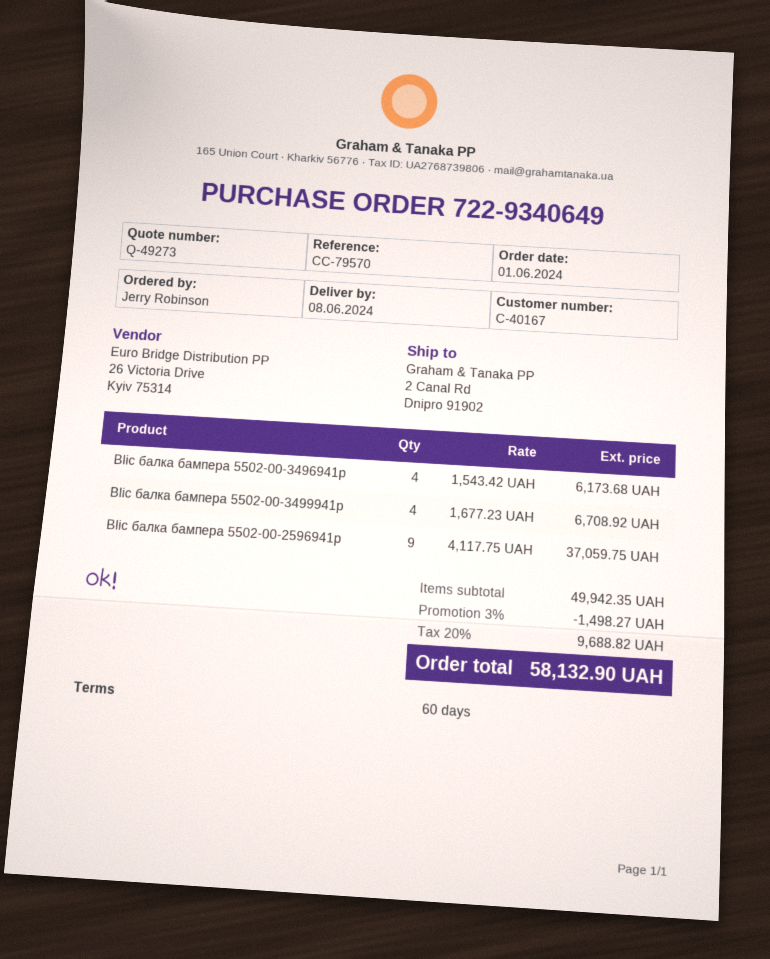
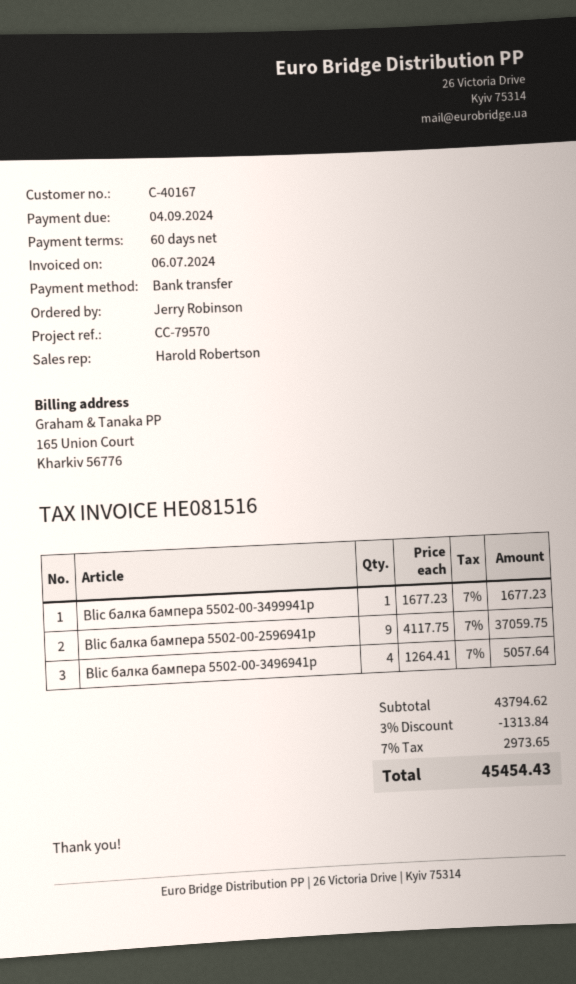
Blic балка бампера 5502-00-3496941p: 4 x 1543.42 = 6173.68 -> 4 x 1264.41 = 5057.64
Blic балка бампера 5502-00-3499941p: 4 x 1677.23 = 6708.92 -> 1 x 1677.23 = 1677.23
subtotal: 49942.35 -> 43794.62
discount: 3% = 1498.27 -> 3% = 1313.84
tax: 20% = 9688.82 -> 7% = 2973.65
total: 58132.90 -> 45454.43

